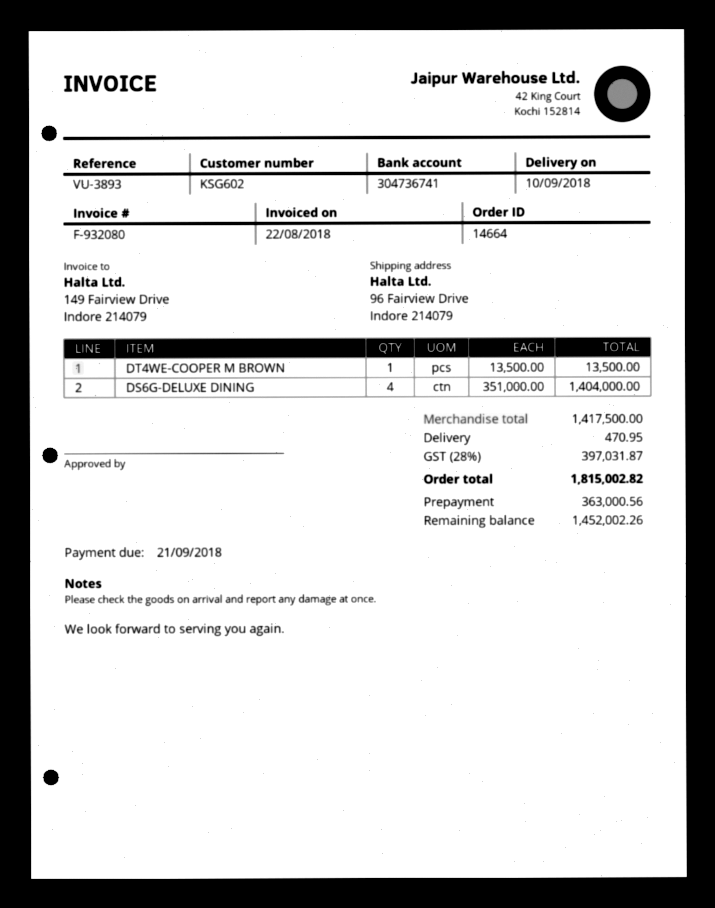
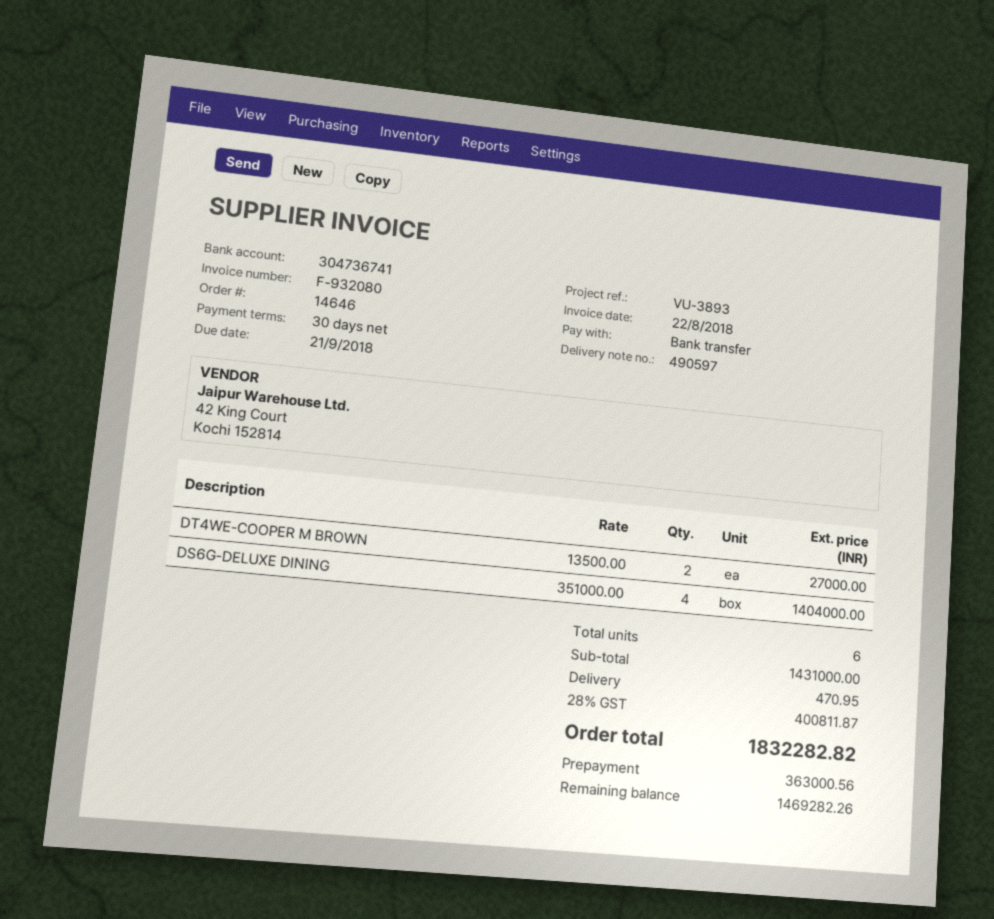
order number: 14664 -> 14646
DT4WE-COOPER M BROWN: 1 x 13500.00 = 13500.00 -> 2 x 13500.00 = 27000.00
subtotal: 1417500.00 -> 1431000.00
tax: 28% = 397031.87 -> 28% = 400811.87
total: 1815002.82 -> 1832282.82
balance: 1452002.26 -> 1469282.26

